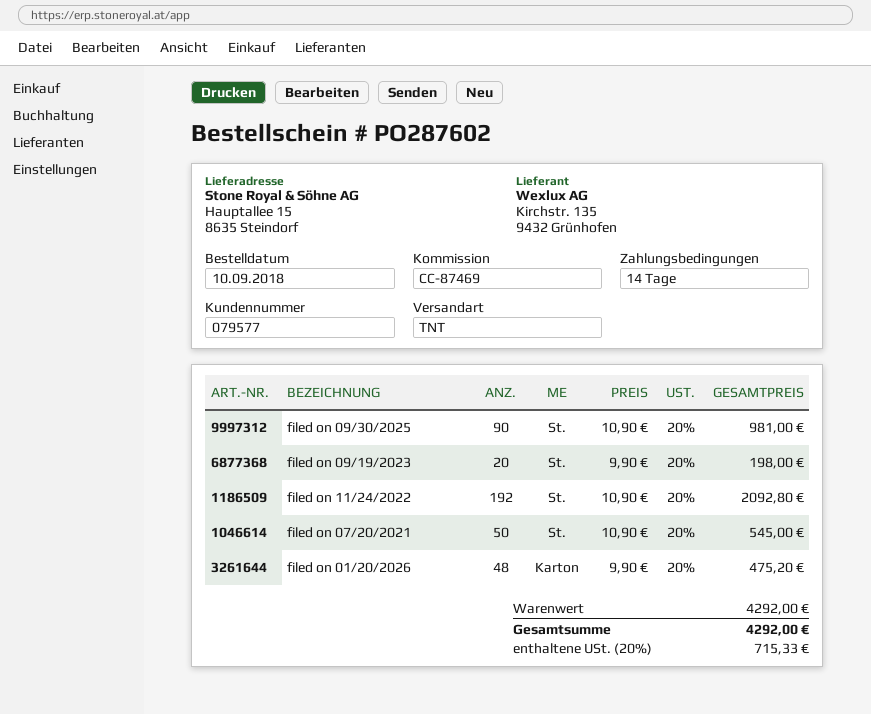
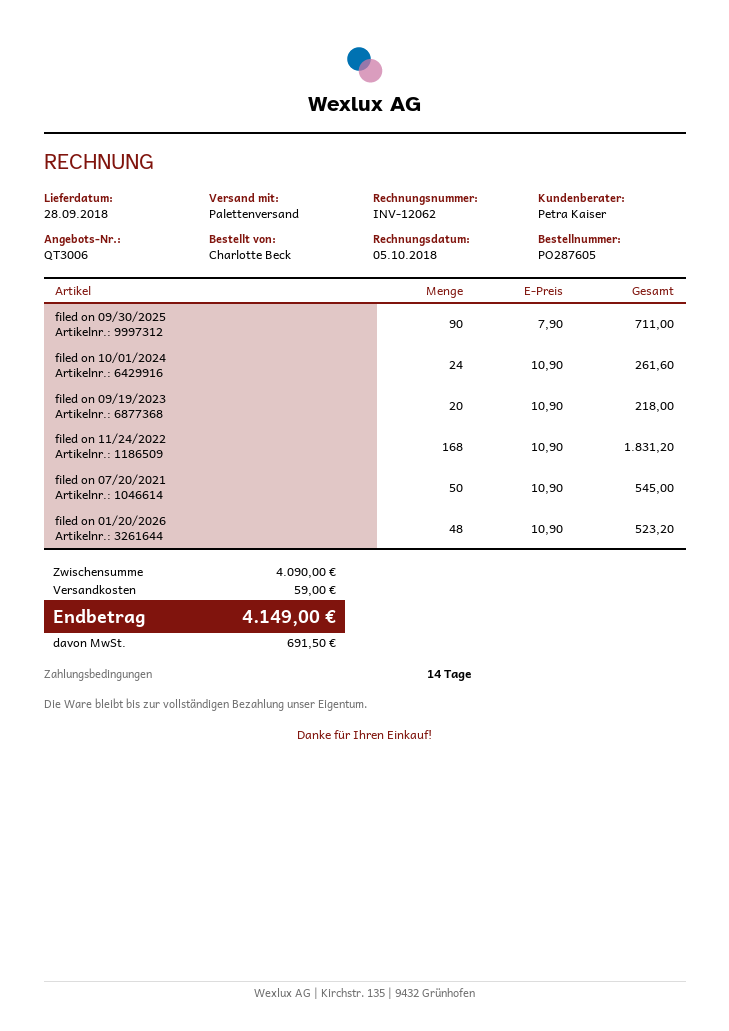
order number: PO287602 -> PO287605
shipping method: TNT -> pallet freight
filed on 09/30/2025: 90 x 10.90 = 981.00 -> 90 x 7.90 = 711.00
filed on 09/19/2023: 20 x 9.90 = 198.00 -> 20 x 10.90 = 218.00
filed on 11/24/2022: 192 x 10.90 = 2092.80 -> 168 x 10.90 = 1831.20
filed on 01/20/2026: 48 x 9.90 = 475.20 -> 48 x 10.90 = 523.20
filed on 10/01/2024: none -> 24 x 10.90 = 261.60
subtotal: 4292.00 -> 4090.00
shipping: none -> 59.00
tax: 715.33 -> 691.50
total: 4292.00 -> 4149.00

